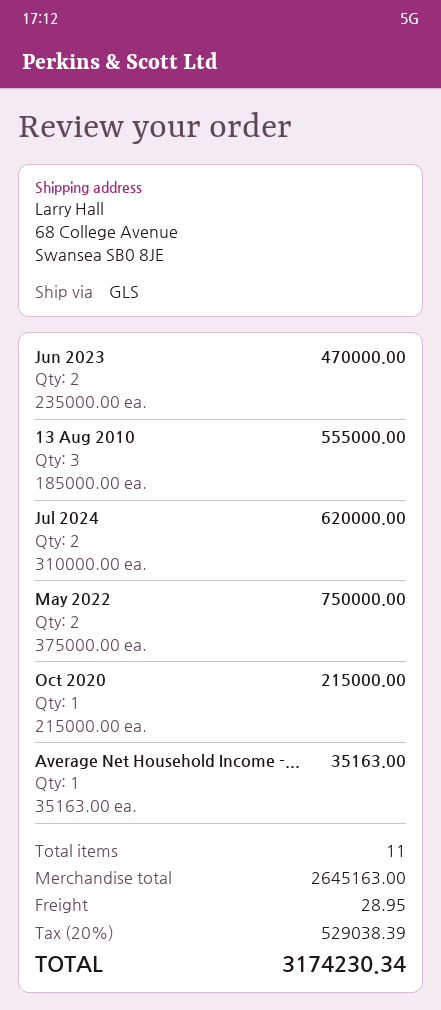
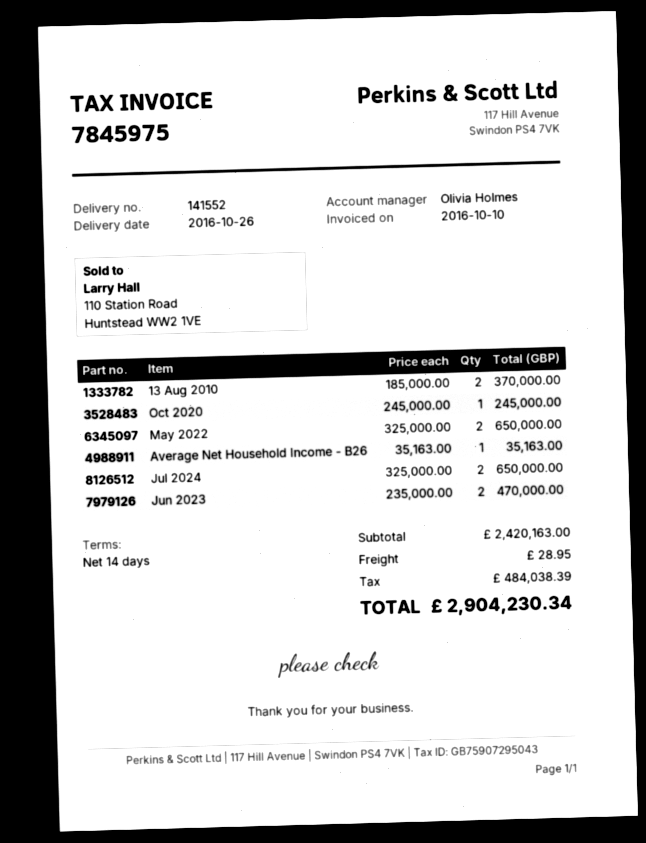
13 Aug 2010: 3 x 185000.00 = 555000.00 -> 2 x 185000.00 = 370000.00
Jul 2024: 2 x 310000.00 = 620000.00 -> 2 x 325000.00 = 650000.00
May 2022: 2 x 375000.00 = 750000.00 -> 2 x 325000.00 = 650000.00
Oct 2020: 1 x 215000.00 = 215000.00 -> 1 x 245000.00 = 245000.00
subtotal: 2645163.00 -> 2420163.00
tax: 529038.39 -> 484038.39
total: 3174230.34 -> 2904230.34

